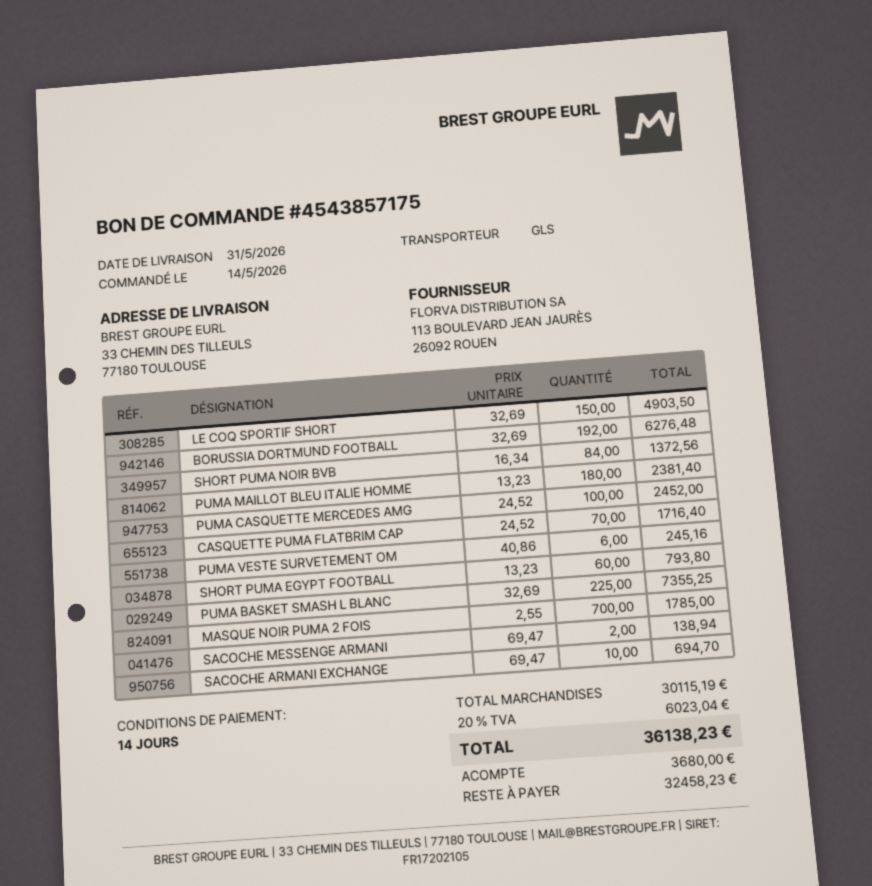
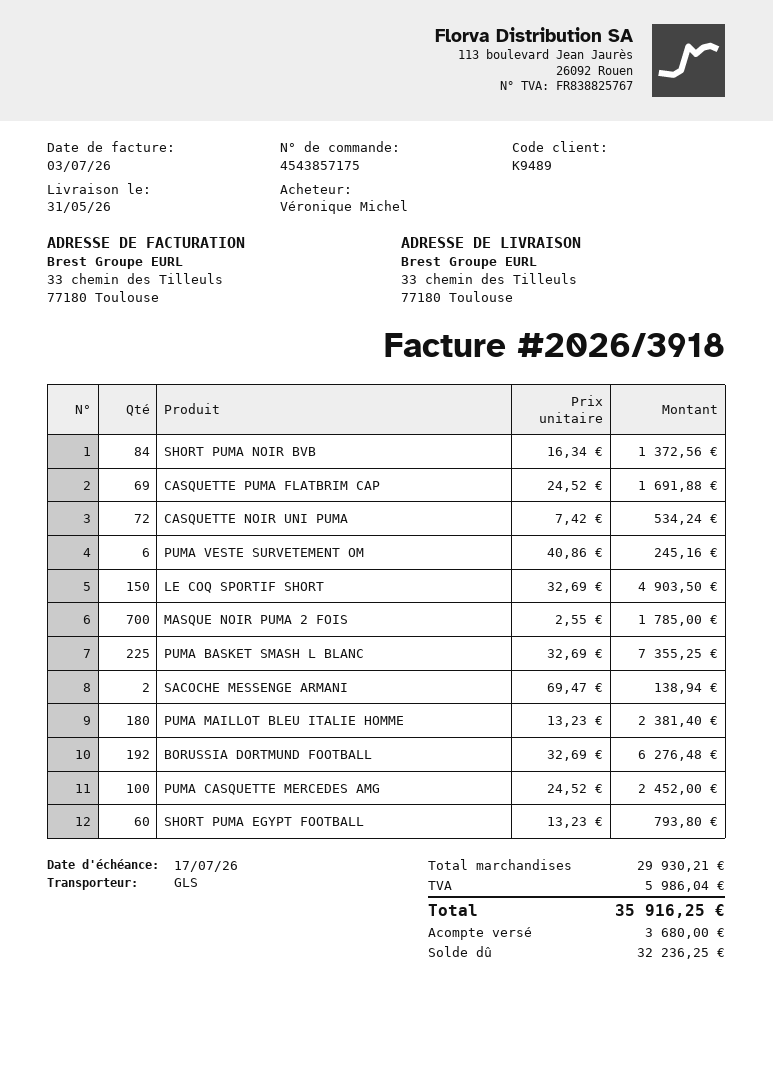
CASQUETTE PUMA FLATBRIM CAP: 70 x 24.52 = 1716.40 -> 69 x 24.52 = 1691.88
SACOCHE ARMANI EXCHANGE: 10 x 69.47 = 694.70 -> none
CASQUETTE NOIR UNI PUMA: none -> 72 x 7.42 = 534.24
subtotal: 30115.19 -> 29930.21
tax: 6023.04 -> 5986.04
total: 36138.23 -> 35916.25
balance: 32458.23 -> 32236.25

